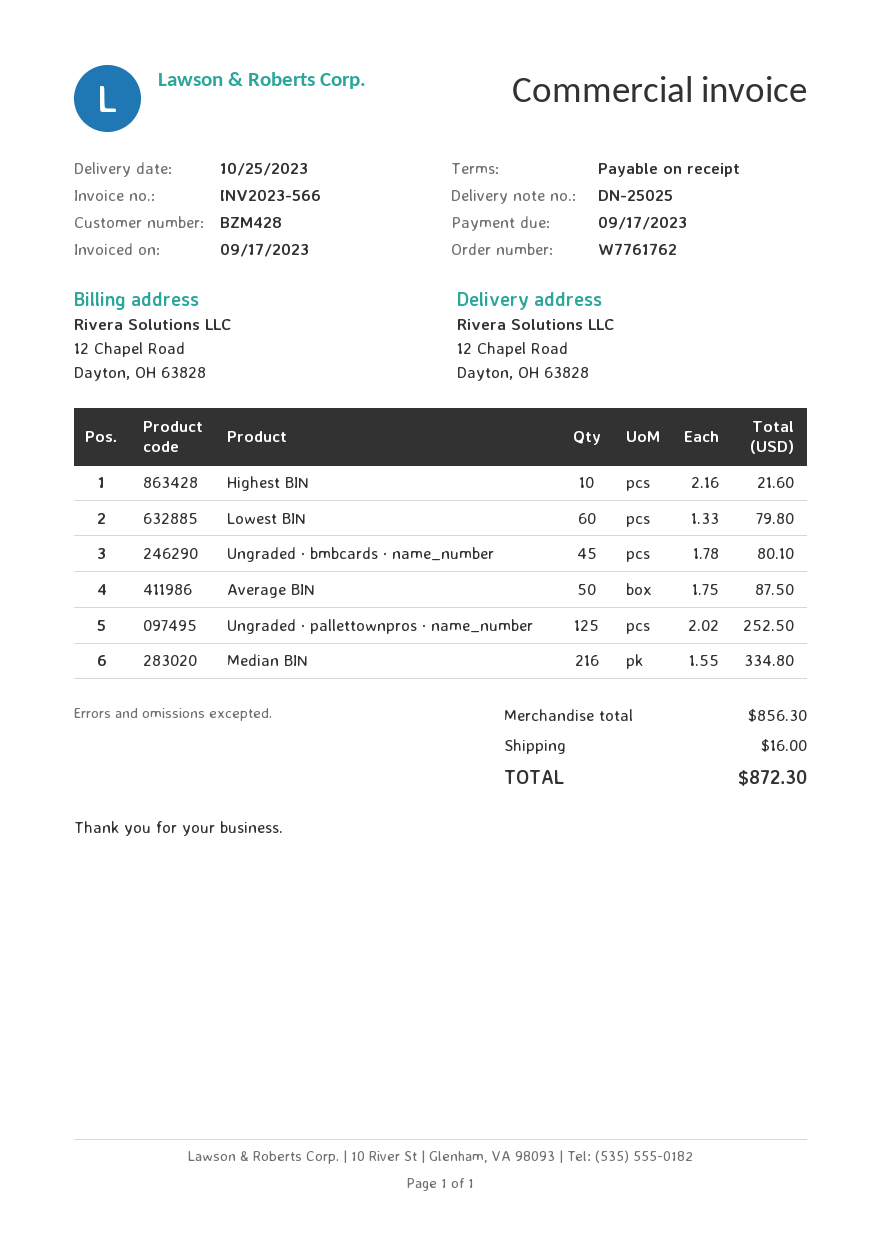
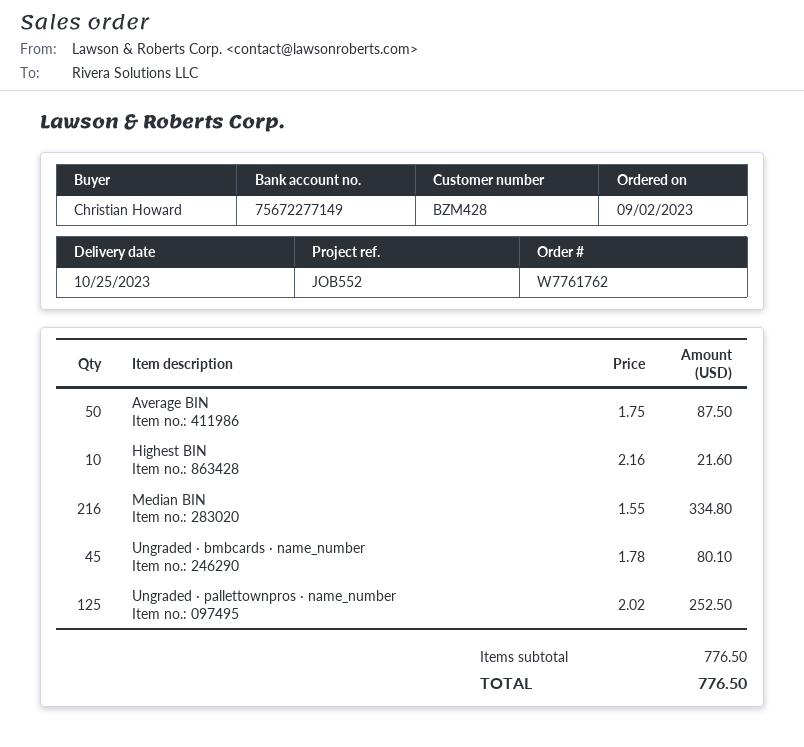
Lowest BIN: 60 x 1.33 = 79.80 -> none
subtotal: 856.30 -> 776.50
shipping: 16.00 -> none
total: 872.30 -> 776.50

